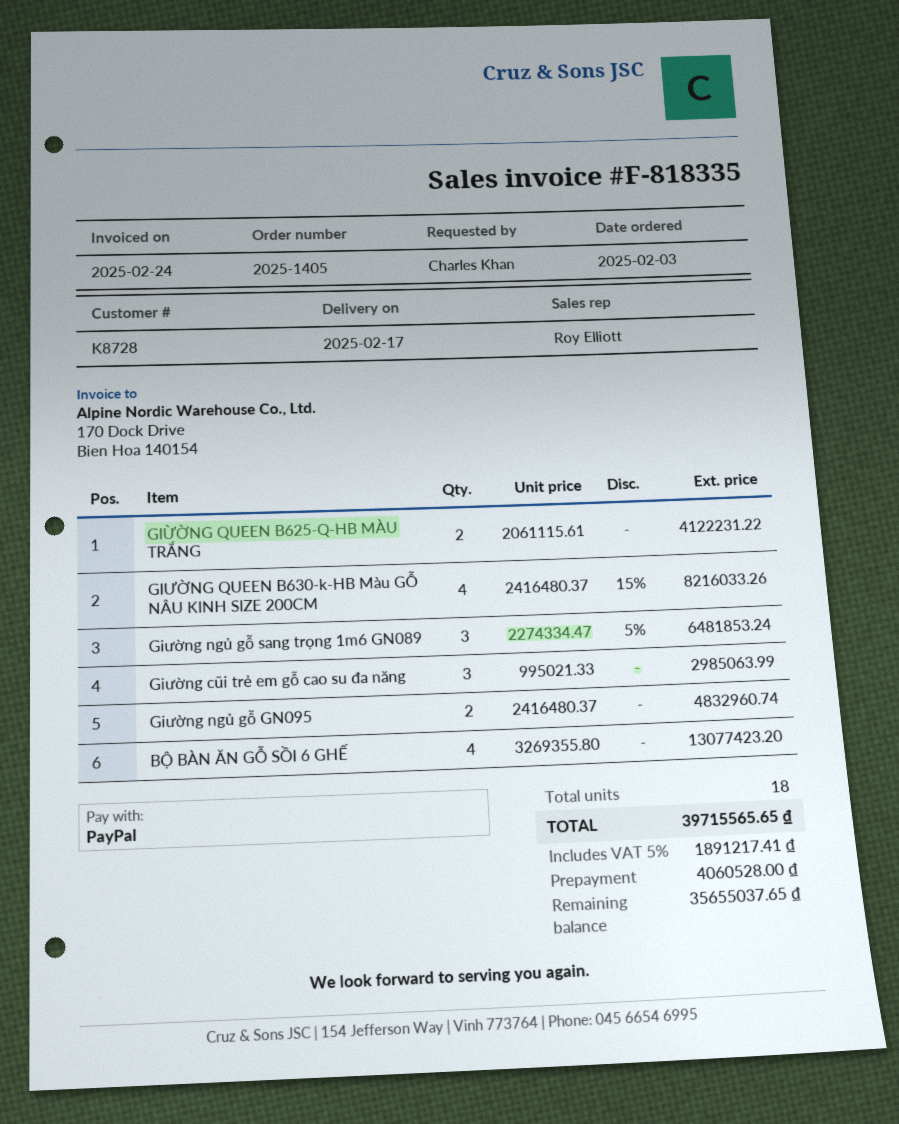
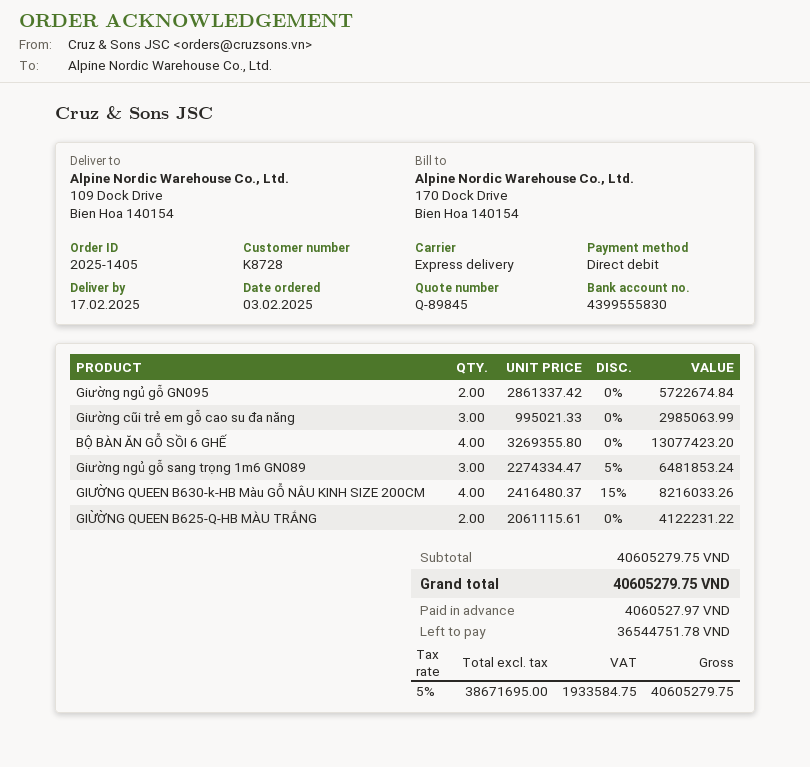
payment method: PayPal -> direct debit
Giường ngủ gỗ GN095: 2 x 2416480.37 = 4832960.74 -> 2 x 2861337.42 = 5722674.84
tax: 5% = 1891217.41 -> 5% = 1933584.75
total: 39715565.65 -> 40605279.75
deposit: 4060528.00 -> 4060527.97
balance: 35655037.65 -> 36544751.78

